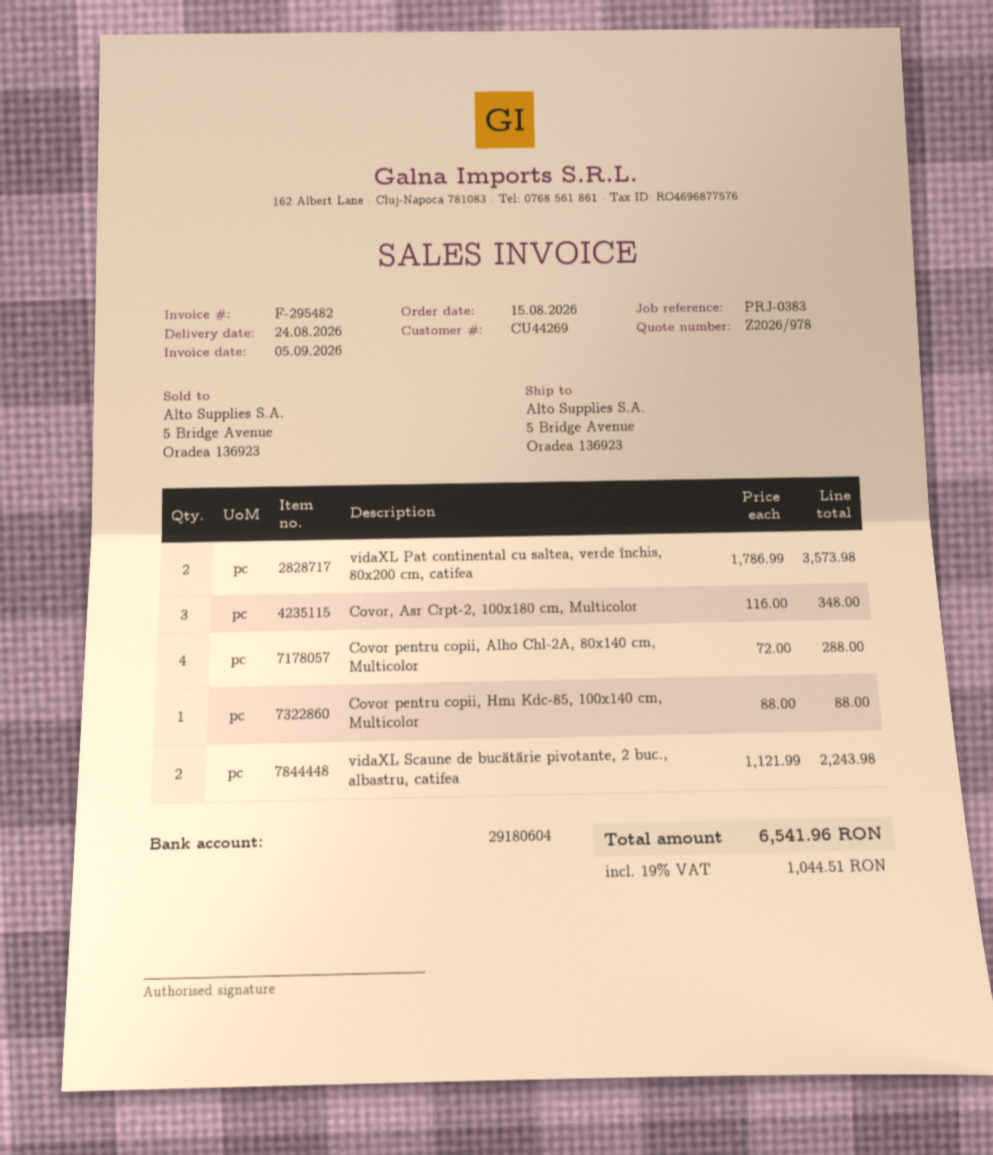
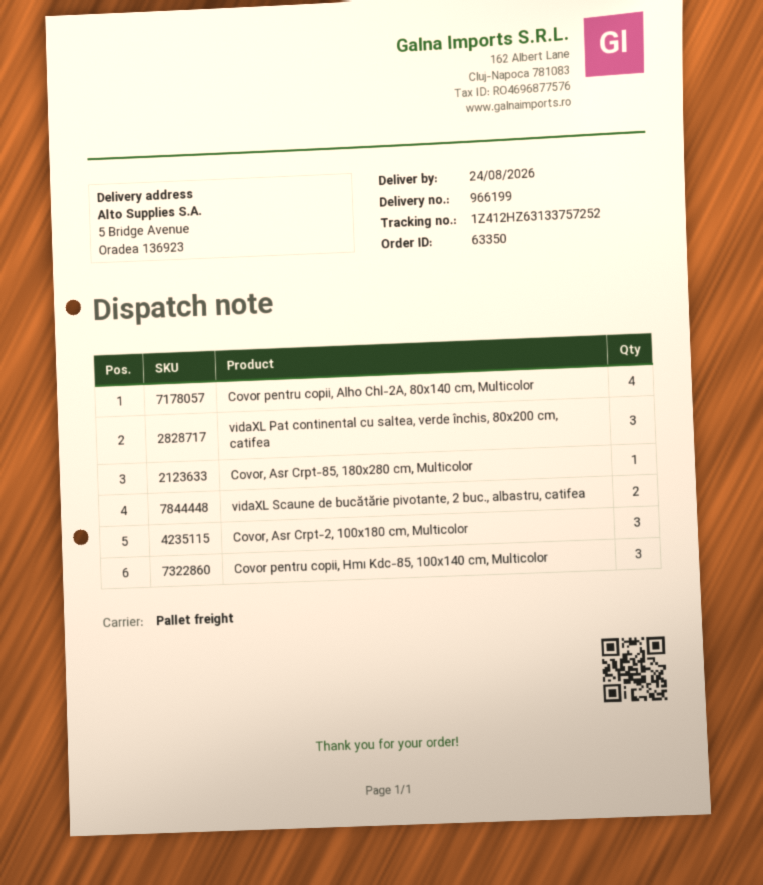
vidaXL Pat continental cu saltea, verde închis, 80x200 cm, catifea: 2 -> 3
Covor pentru copii, Hmı Kdc-85, 100x140 cm, Multicolor: 1 -> 3
Covor, Asr Crpt-85, 180x280 cm, Multicolor: none -> 1

